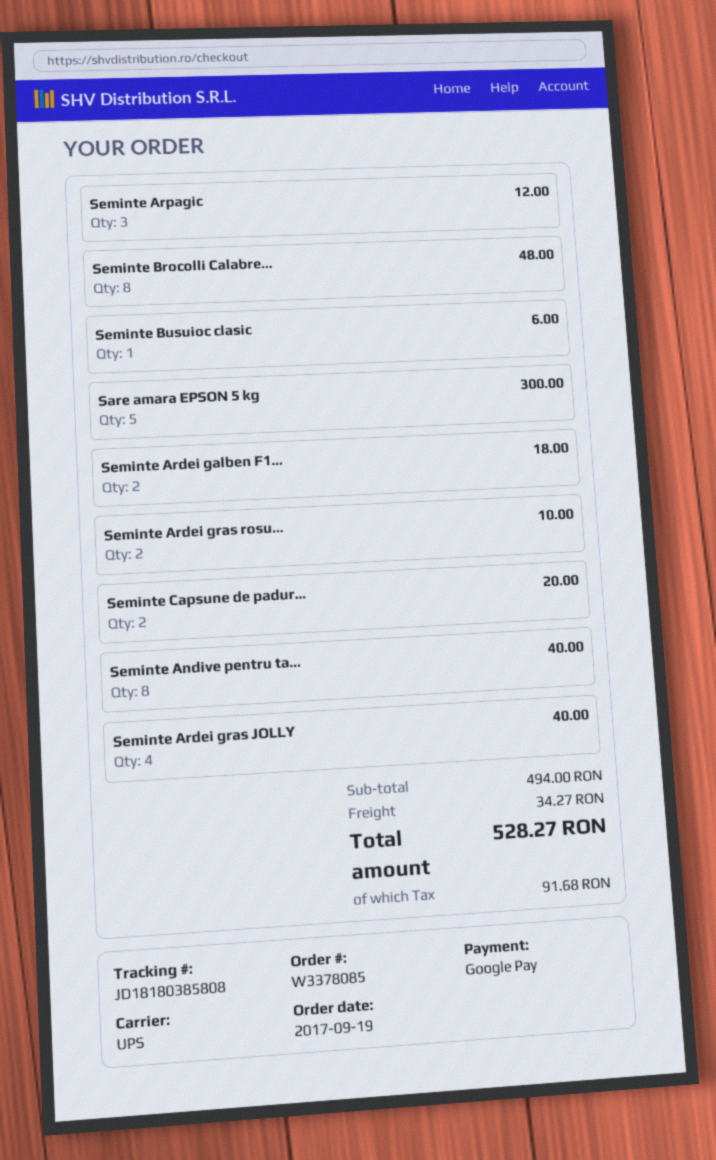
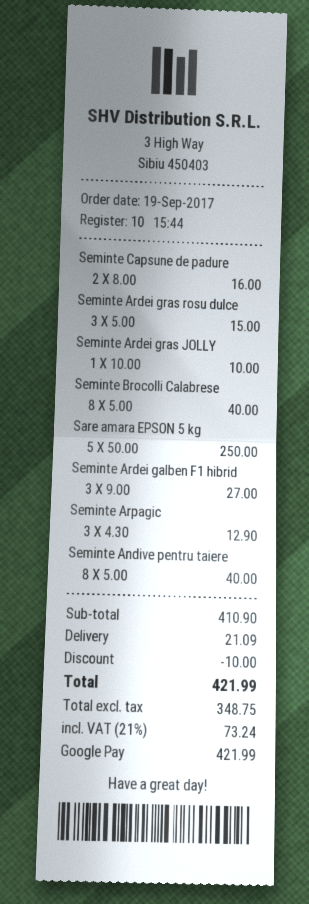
Seminte Arpagic: 3 for 12.00 -> 3 for 12.90
Seminte Brocolli Calabre...: 8 for 48.00 -> 8 for 40.00
Seminte Busuioc clasic: 1 for 6.00 -> none
Sare amara EPSON 5 kg: 5 for 300.00 -> 5 for 250.00
Seminte Ardei galben F1...: 2 for 18.00 -> 3 for 27.00
Seminte Ardei gras rosu...: 2 for 10.00 -> 3 for 15.00
Seminte Capsune de padur...: 2 for 20.00 -> 2 for 16.00
Seminte Ardei gras JOLLY: 4 for 40.00 -> 1 for 10.00
subtotal: 494.00 -> 410.90
discount: none -> 10.00
shipping: 34.27 -> 21.09
tax: 91.68 -> 73.24
total: 528.27 -> 421.99

